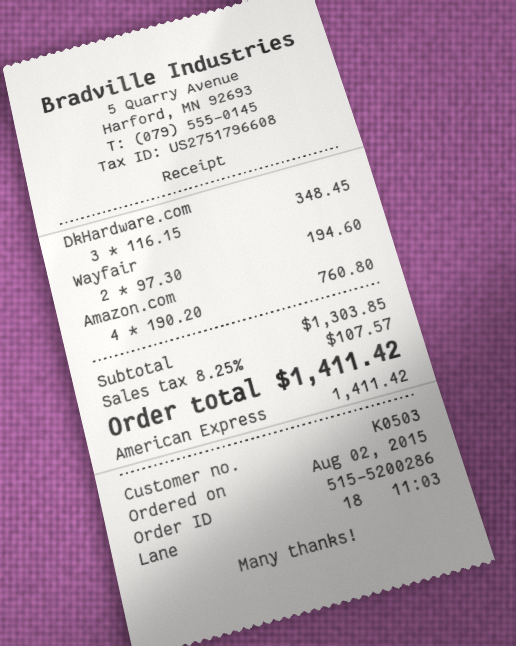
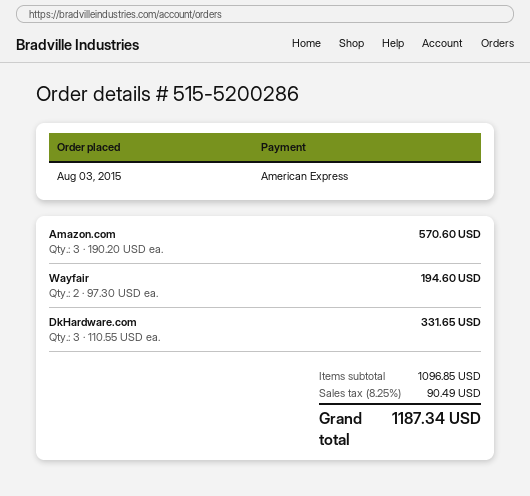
order date: 2015-08-02 -> 2015-08-03
DkHardware.com: 3 x 116.15 = 348.45 -> 3 x 110.55 = 331.65
Amazon.com: 4 x 190.20 = 760.80 -> 3 x 190.20 = 570.60
subtotal: 1303.85 -> 1096.85
tax: 8.25% = 107.57 -> 8.25% = 90.49
total: 1411.42 -> 1187.34

